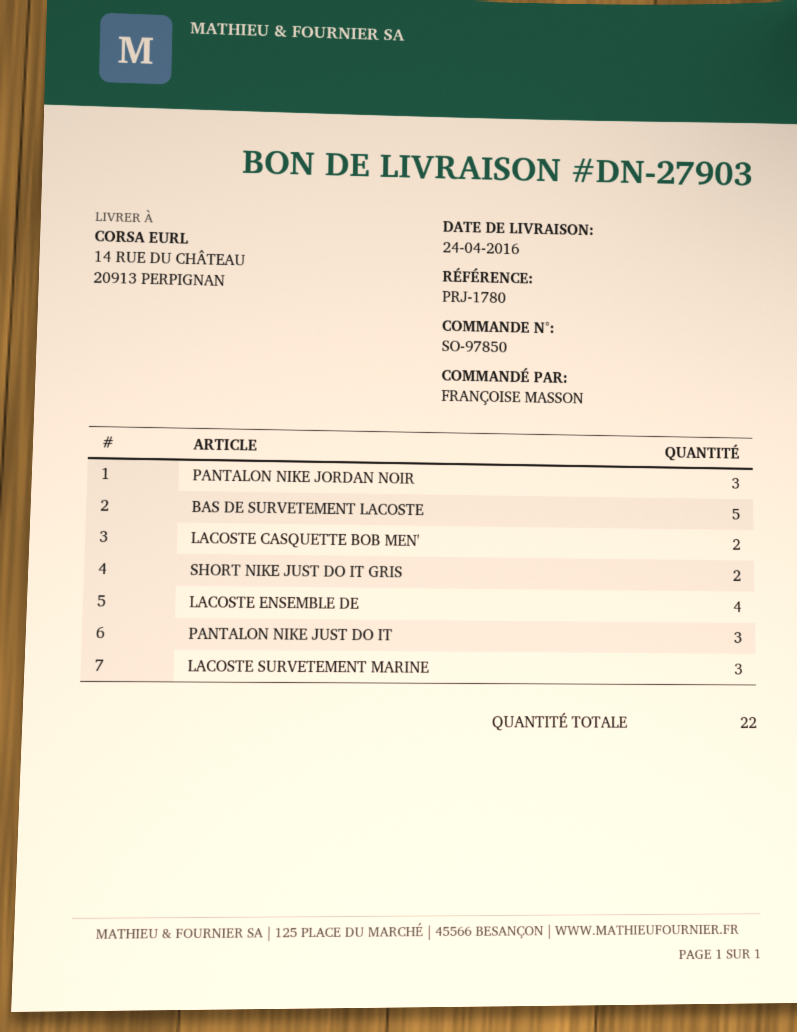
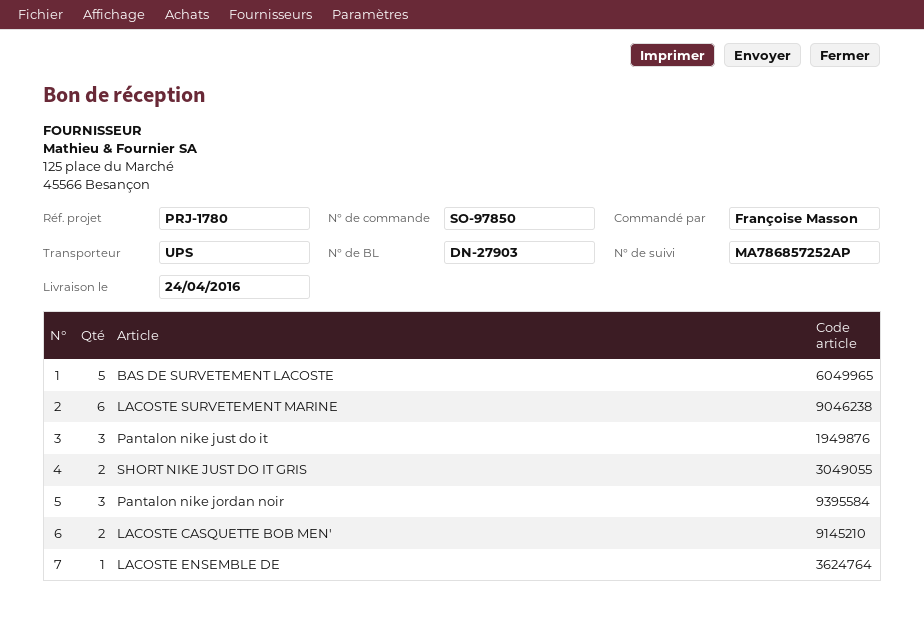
LACOSTE ENSEMBLE DE: 4 -> 1
LACOSTE SURVETEMENT MARINE: 3 -> 6

